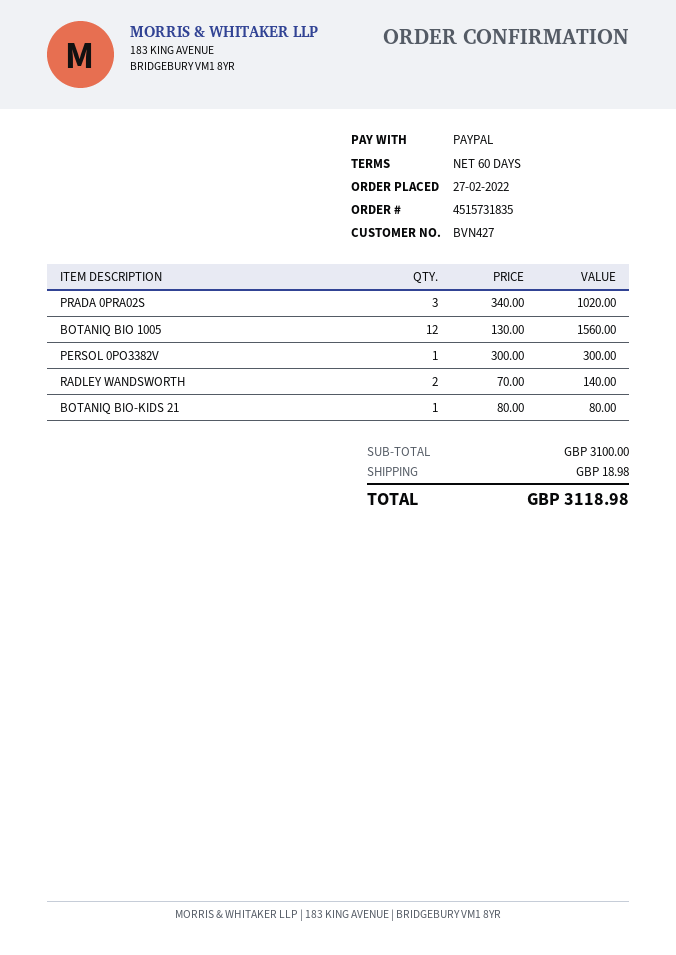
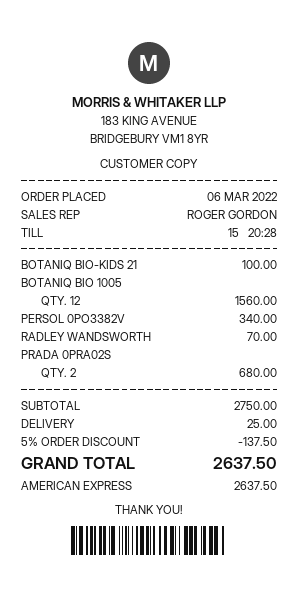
order date: 2022-02-27 -> 2022-03-06
payment method: PayPal -> American Express
PRADA 0PRA02S: 3 for 1020.00 -> 2 for 680.00
PERSOL 0PO3382V: 1 for 300.00 -> 1 for 340.00
RADLEY WANDSWORTH: 2 for 140.00 -> 1 for 70.00
BOTANIQ BIO-KIDS 21: 1 for 80.00 -> 1 for 100.00
subtotal: 3100.00 -> 2750.00
discount: none -> 5% = 137.50
shipping: 18.98 -> 25.00
total: 3118.98 -> 2637.50

